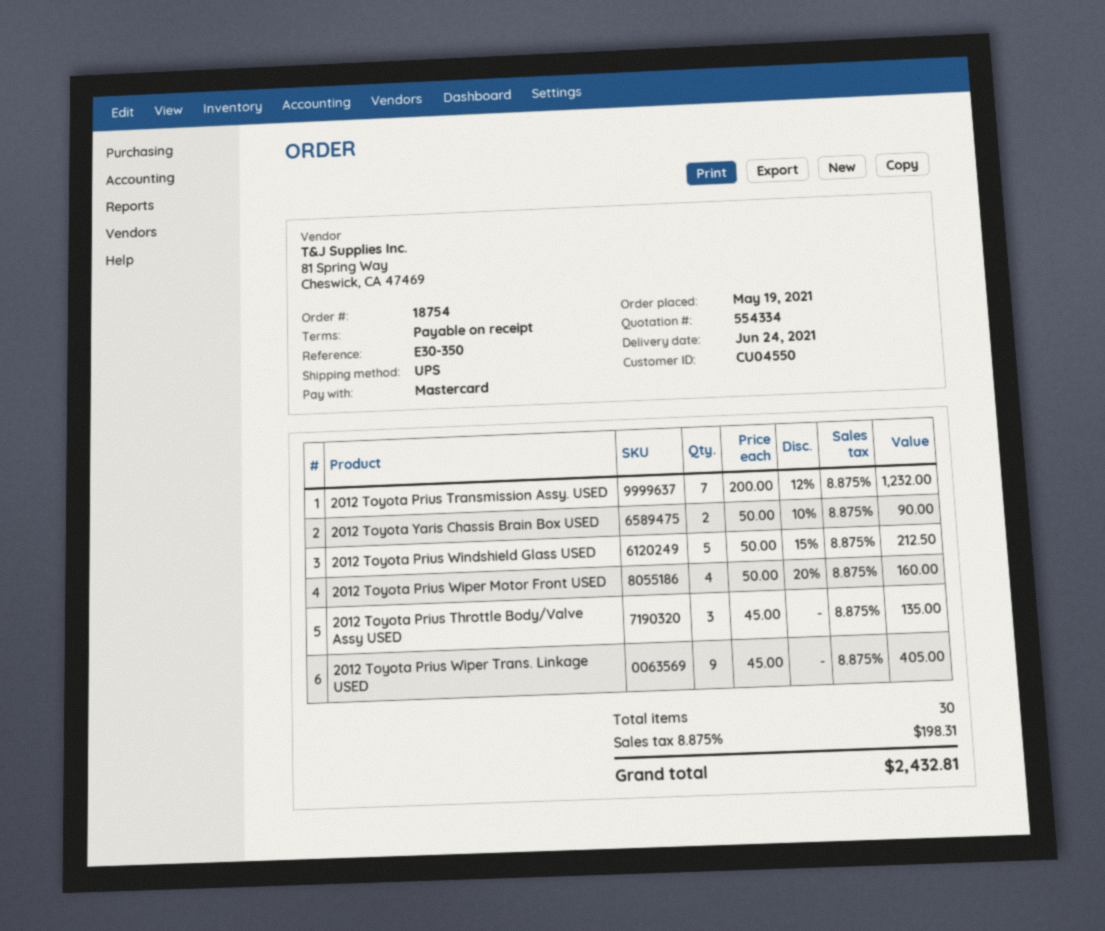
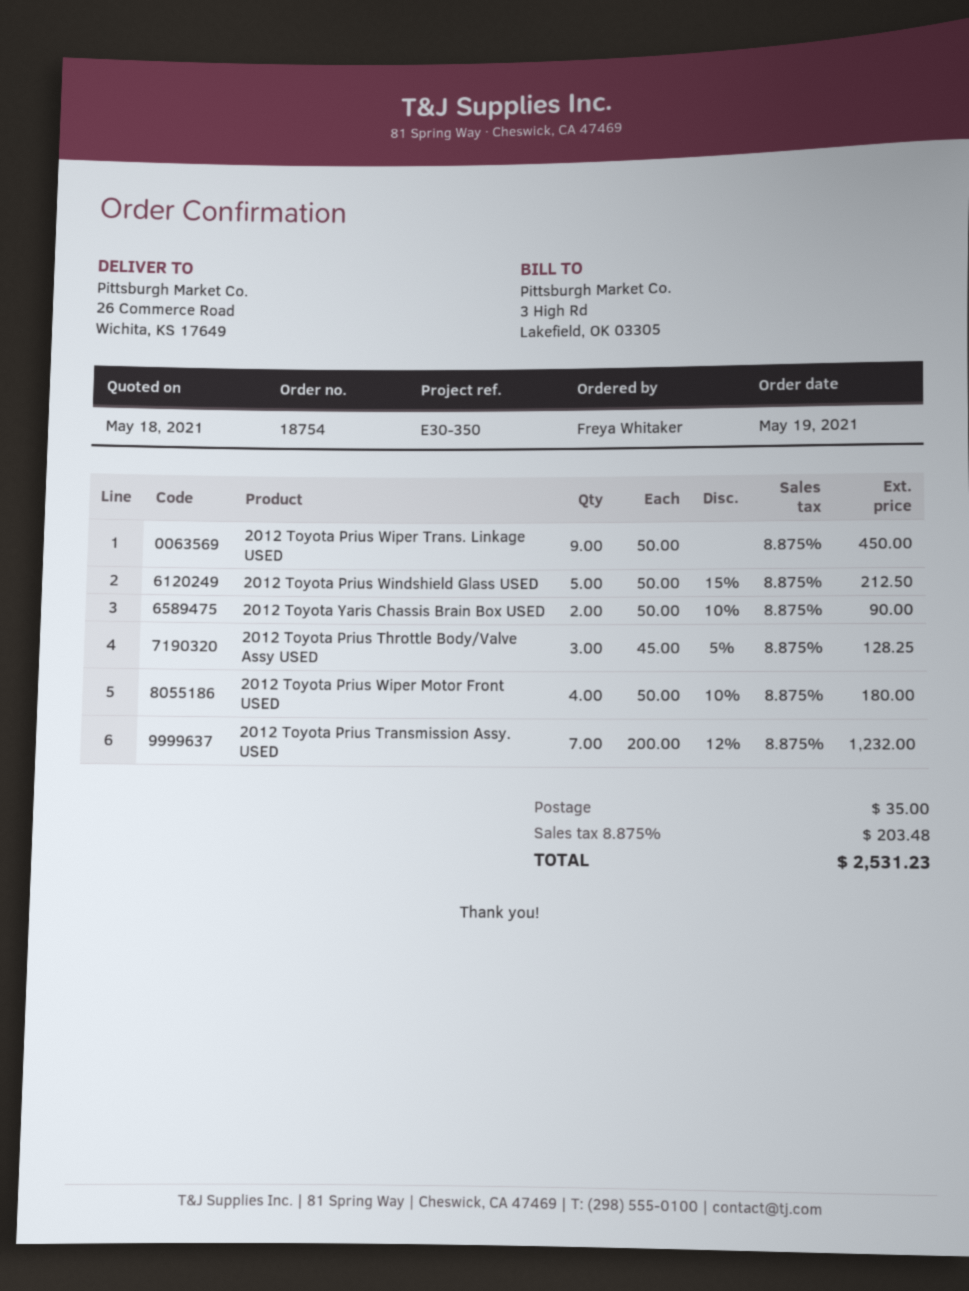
2012 Toyota Prius Wiper Motor Front USED: 4 x 50.00 - 20% = 160.00 -> 4 x 50.00 - 10% = 180.00
2012 Toyota Prius Throttle Body/Valve Assy USED: 3 x 45.00 = 135.00 -> 3 x 45.00 - 5% = 128.25
2012 Toyota Prius Wiper Trans. Linkage USED: 9 x 45.00 = 405.00 -> 9 x 50.00 = 450.00
shipping: none -> 35.00
tax: 8.875% = 198.31 -> 8.875% = 203.48
total: 2432.81 -> 2531.23

